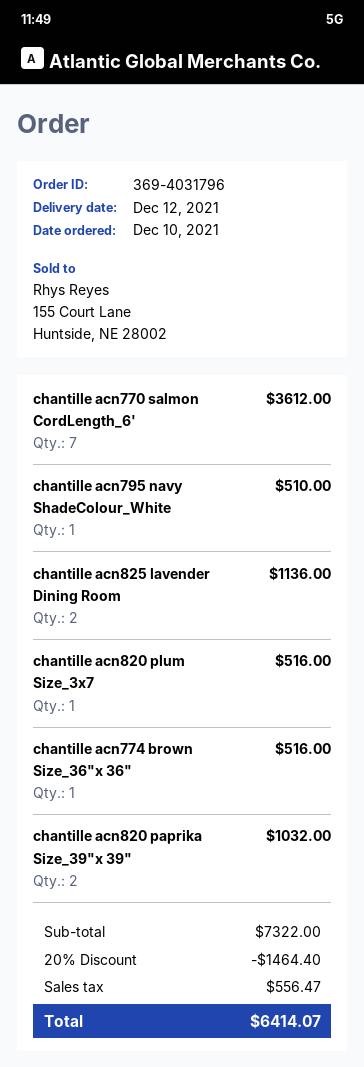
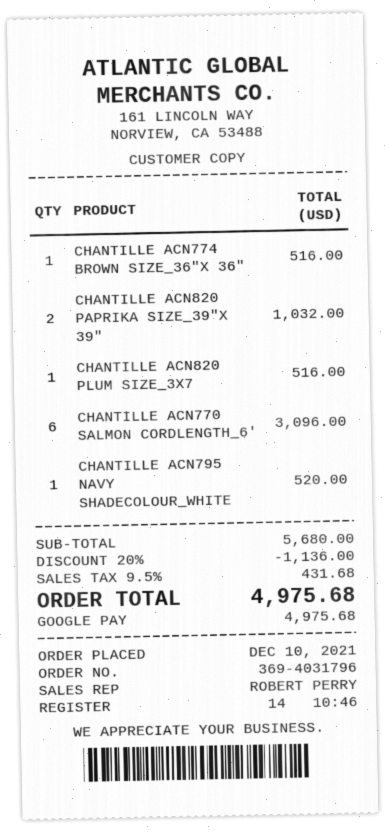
chantille acn770 salmon CordLength_6': 7 for 3612.00 -> 6 for 3096.00
chantille acn795 navy ShadeColour_White: 1 for 510.00 -> 1 for 520.00
chantille acn825 lavender Dining Room: 2 for 1136.00 -> none
subtotal: 7322.00 -> 5680.00
discount: 20% = 1464.40 -> 20% = 1136.00
tax: 556.47 -> 431.68
total: 6414.07 -> 4975.68

